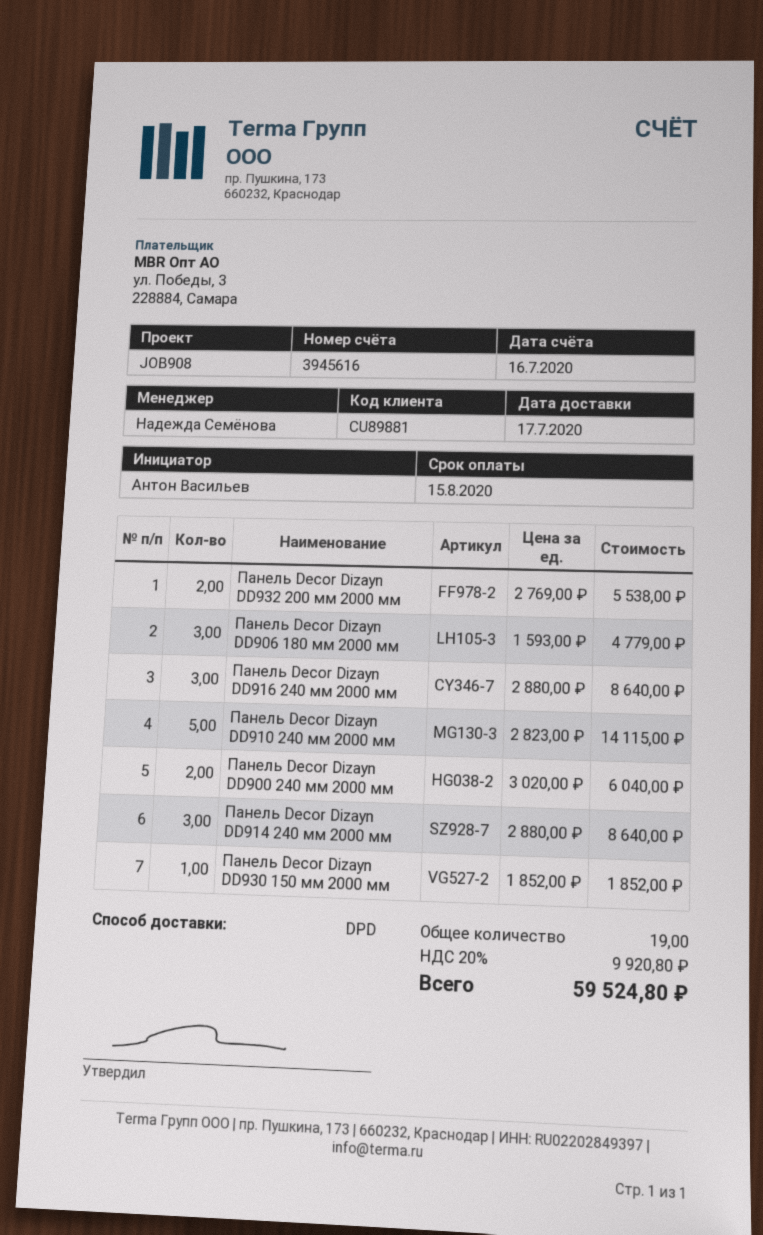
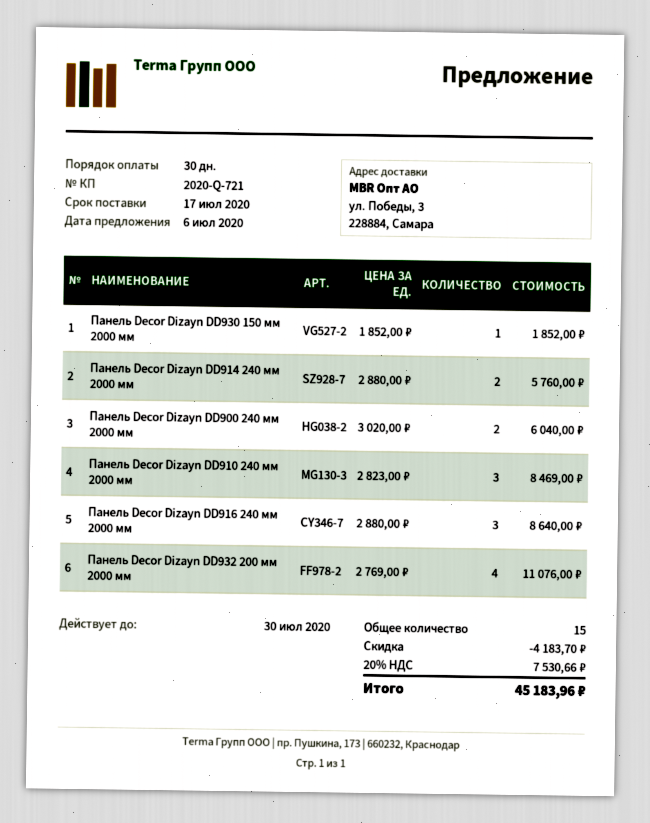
Панель Decor Dizayn DD932 200 мм 2000 мм: 2 x 2769.00 = 5538.00 -> 4 x 2769.00 = 11076.00
Панель Decor Dizayn DD906 180 мм 2000 мм: 3 x 1593.00 = 4779.00 -> none
Панель Decor Dizayn DD910 240 мм 2000 мм: 5 x 2823.00 = 14115.00 -> 3 x 2823.00 = 8469.00
Панель Decor Dizayn DD914 240 мм 2000 мм: 3 x 2880.00 = 8640.00 -> 2 x 2880.00 = 5760.00
total quantity: 19 -> 15
discount: none -> 4183.70
tax: 20% = 9920.80 -> 20% = 7530.66
total: 59524.80 -> 45183.96

